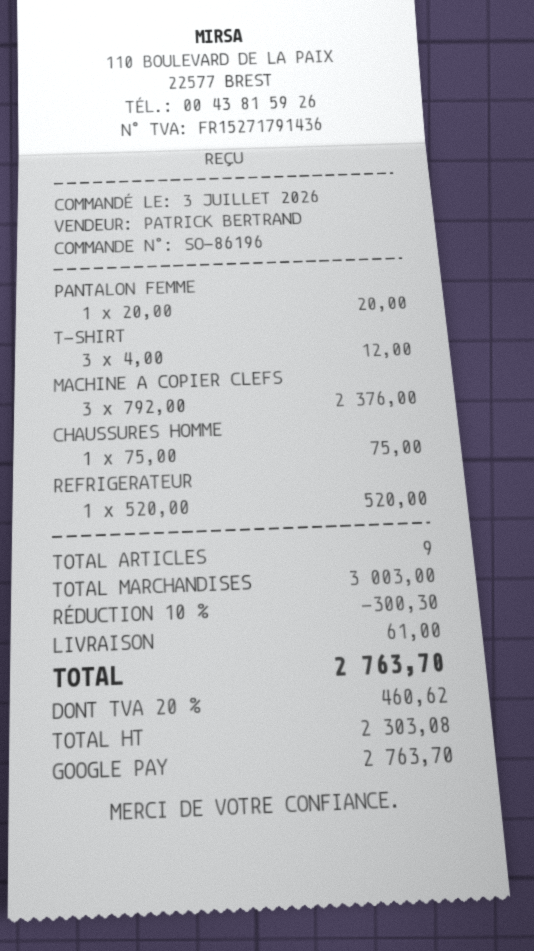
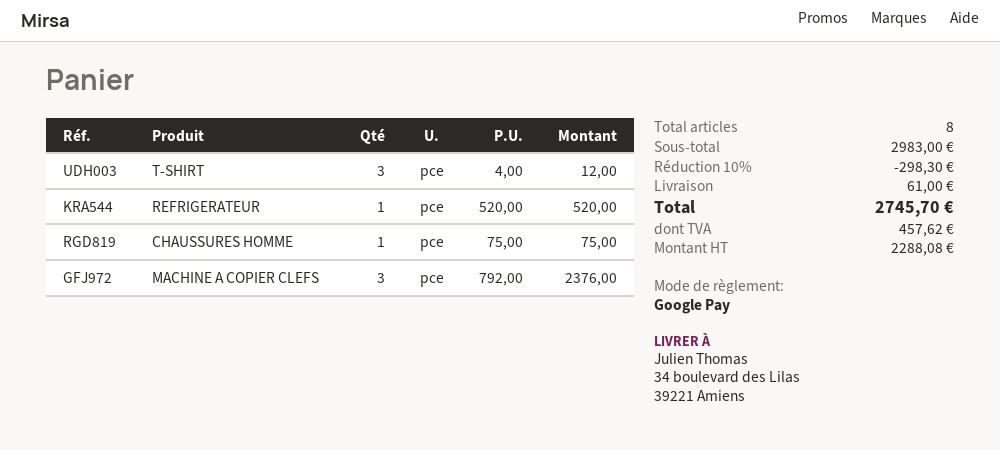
PANTALON FEMME: 1 x 20.00 = 20.00 -> none
total quantity: 9 -> 8
subtotal: 3003.00 -> 2983.00
discount: 10% = 300.30 -> 10% = 298.30
net: 2303.08 -> 2288.08
tax: 460.62 -> 457.62
total: 2763.70 -> 2745.70

